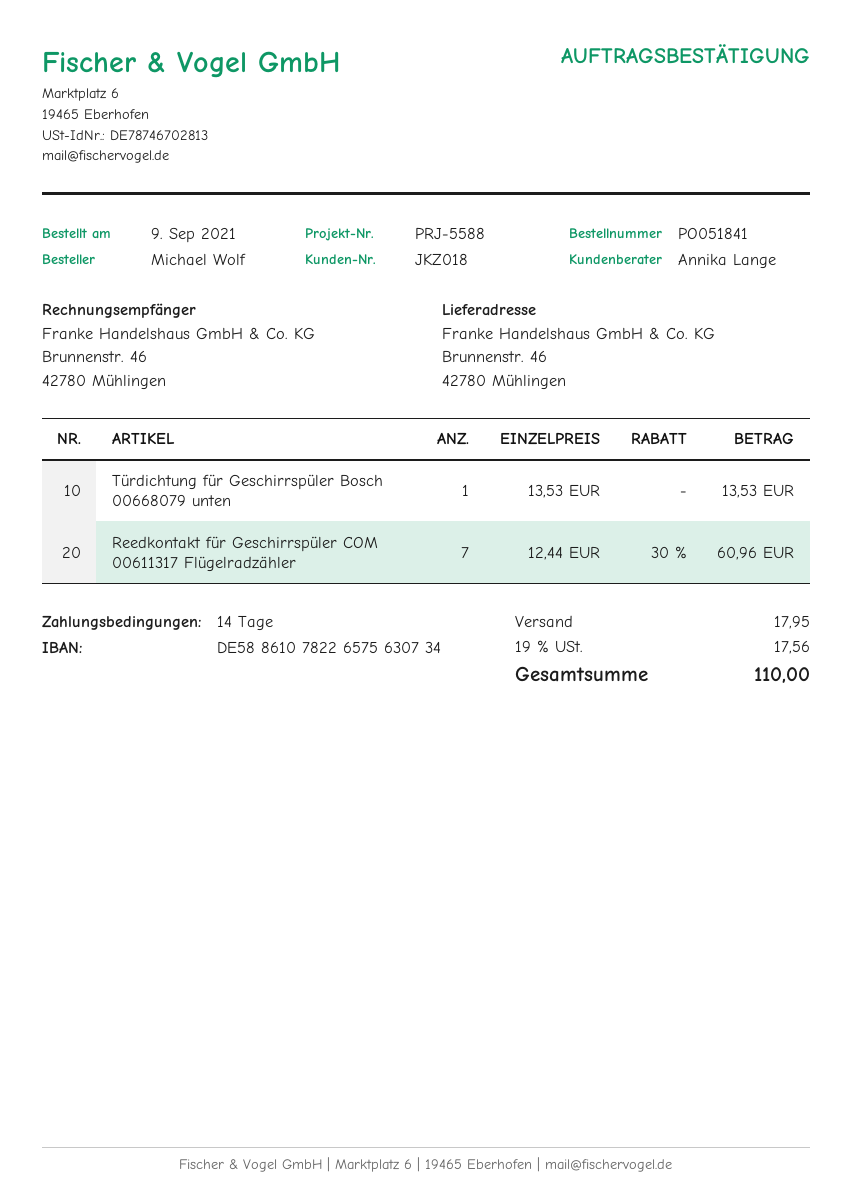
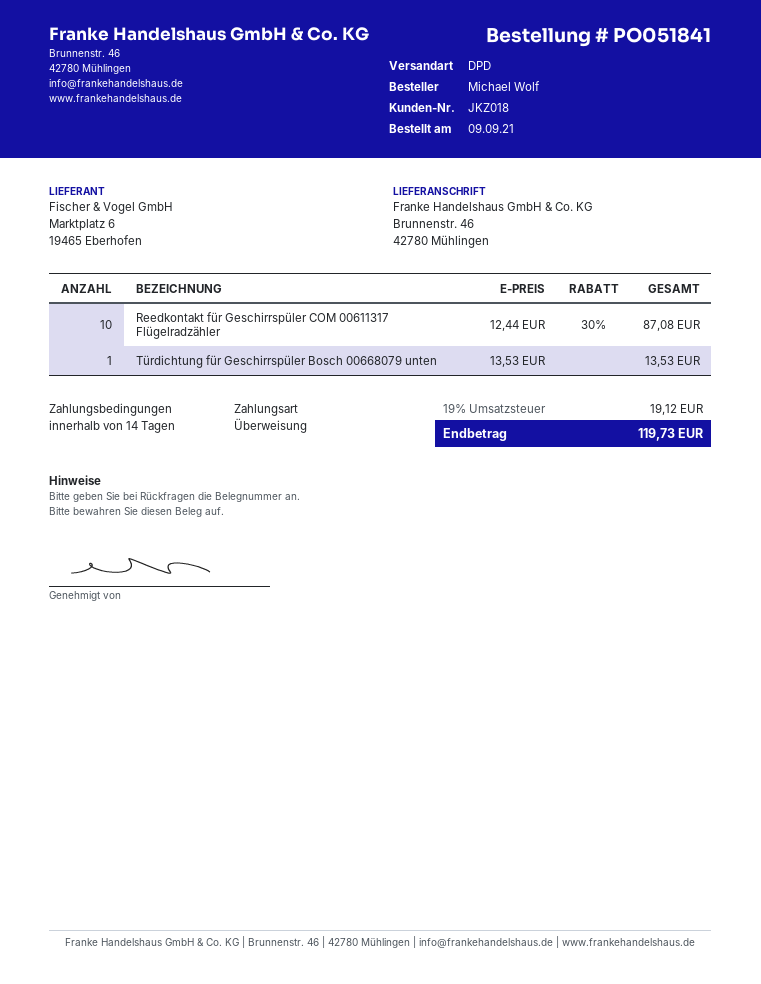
Reedkontakt für Geschirrspüler COM 00611317 Flügelradzähler: 7 x 12.44 - 30% = 60.96 -> 10 x 12.44 - 30% = 87.08
shipping: 17.95 -> none
tax: 19% = 17.56 -> 19% = 19.12
total: 110.00 -> 119.73

